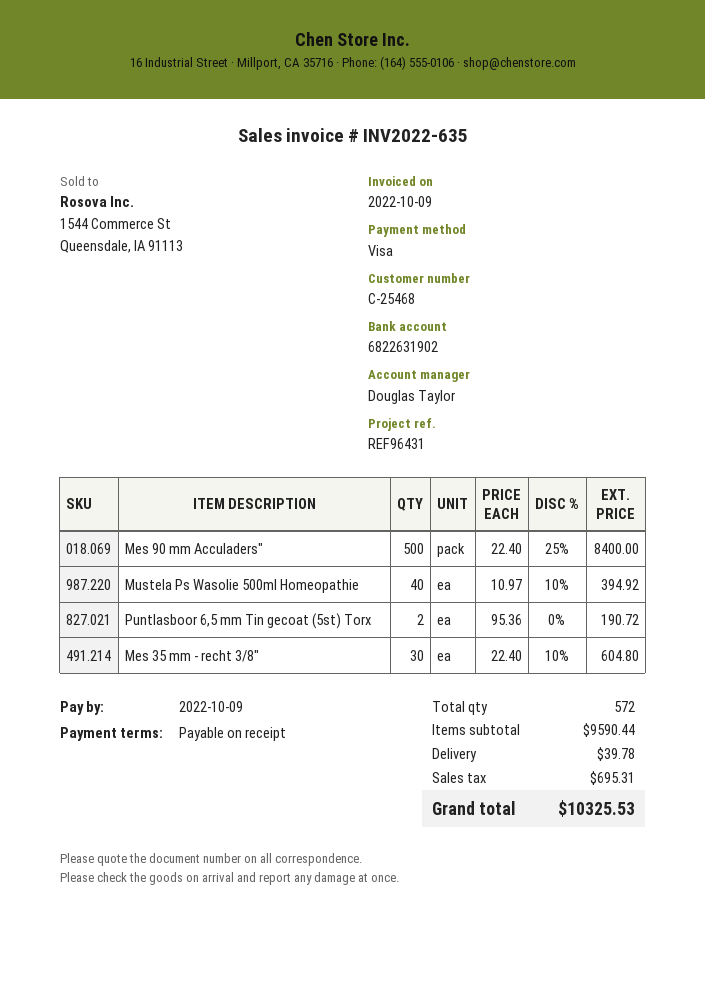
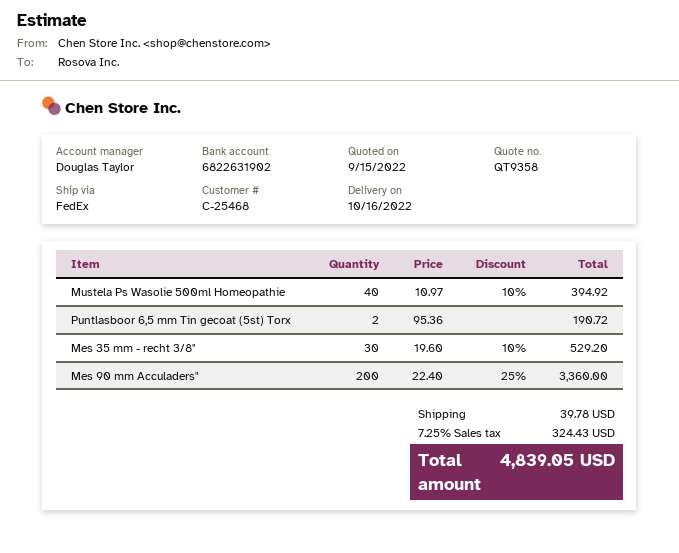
Mes 90 mm Acculaders": 500 x 22.40 - 25% = 8400.00 -> 200 x 22.40 - 25% = 3360.00
Mes 35 mm - recht 3/8": 30 x 22.40 - 10% = 604.80 -> 30 x 19.60 - 10% = 529.20
tax: 695.31 -> 324.43
total: 10325.53 -> 4839.05

